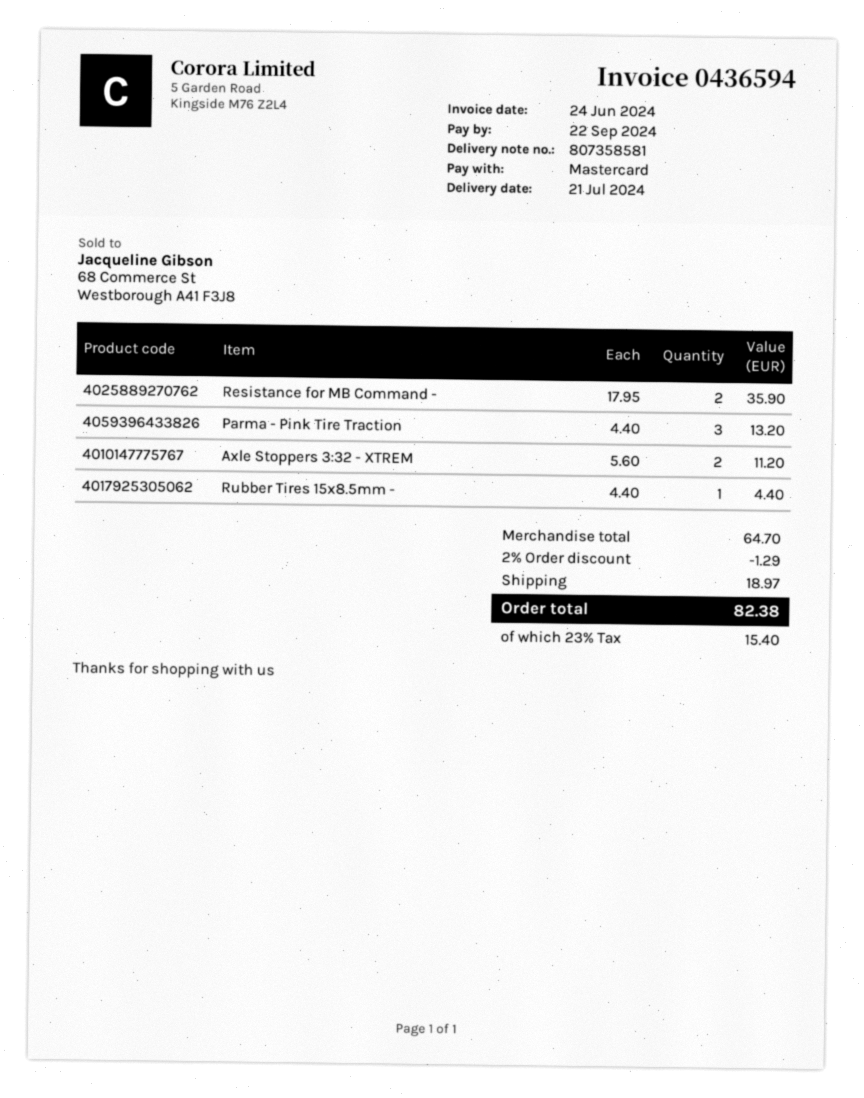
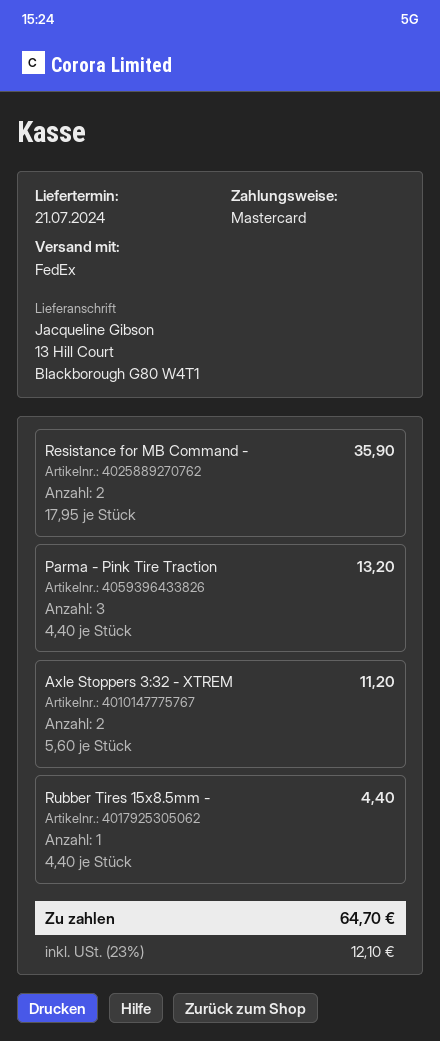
discount: 2% = 1.29 -> none
shipping: 18.97 -> none
tax: 23% = 15.40 -> 23% = 12.10
total: 82.38 -> 64.70

